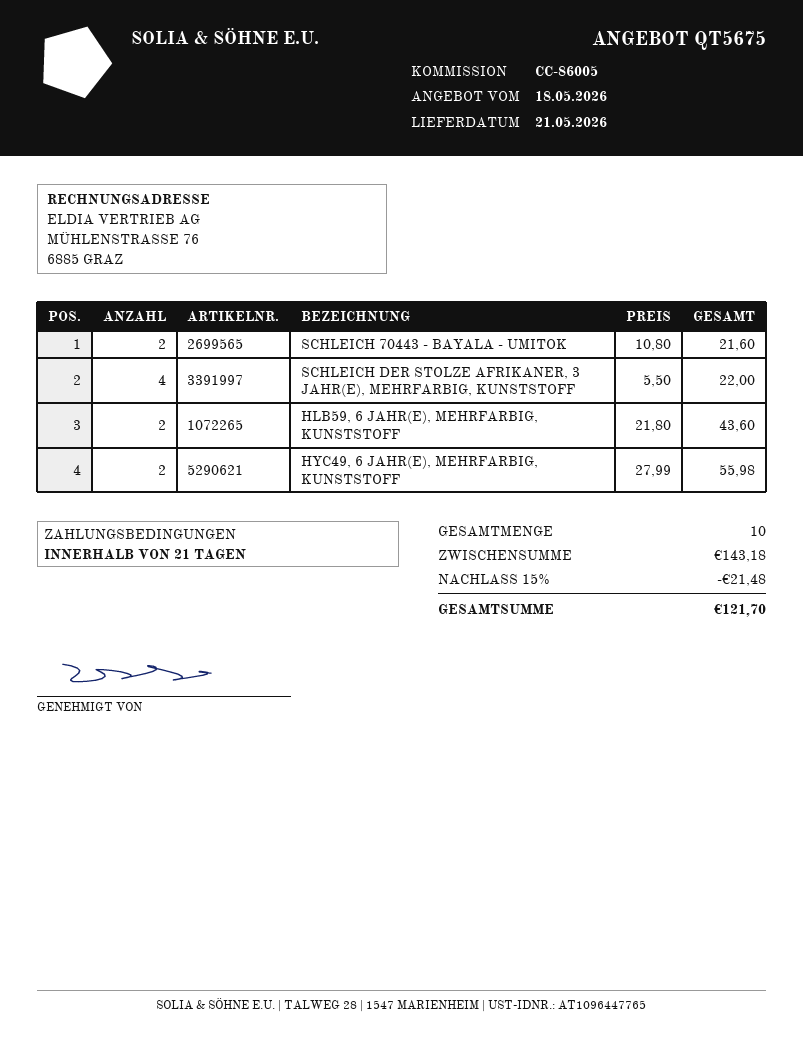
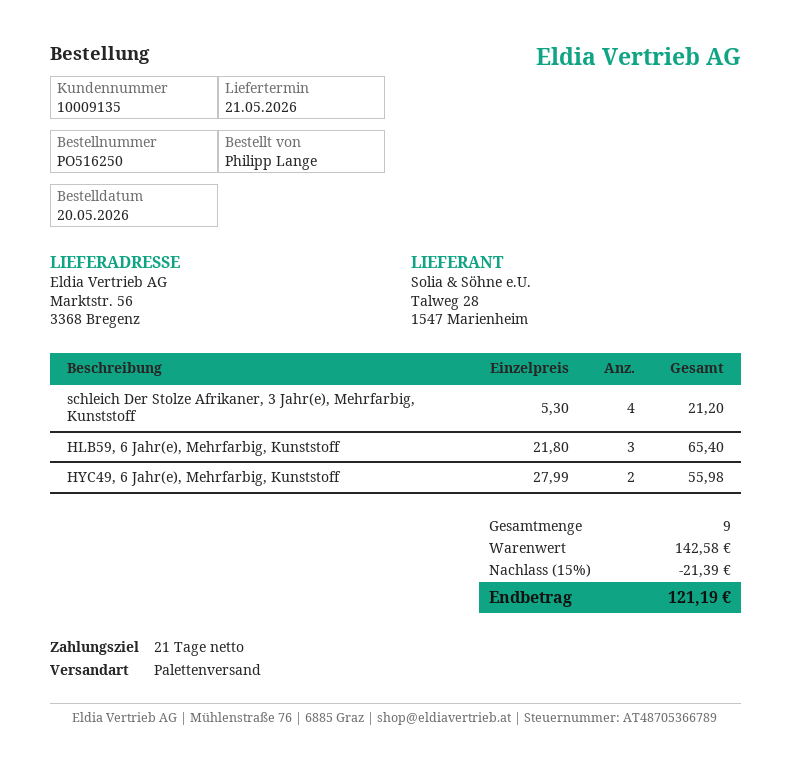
SCHLEICH 70443 - BAYALA - UMITOK: 2 x 10.80 = 21.60 -> none
SCHLEICH DER STOLZE AFRIKANER, 3 JAHR(E), MEHRFARBIG, KUNSTSTOFF: 4 x 5.50 = 22.00 -> 4 x 5.30 = 21.20
HLB59, 6 JAHR(E), MEHRFARBIG, KUNSTSTOFF: 2 x 21.80 = 43.60 -> 3 x 21.80 = 65.40
total quantity: 10 -> 9
subtotal: 143.18 -> 142.58
discount: 15% = 21.48 -> 15% = 21.39
total: 121.70 -> 121.19

